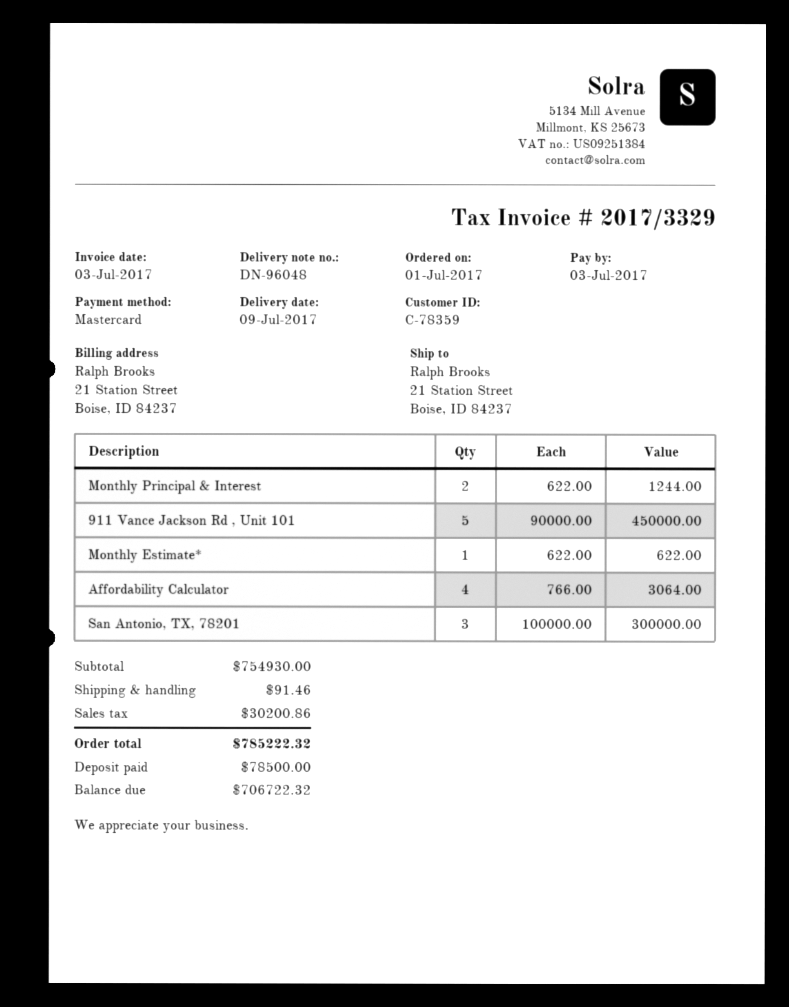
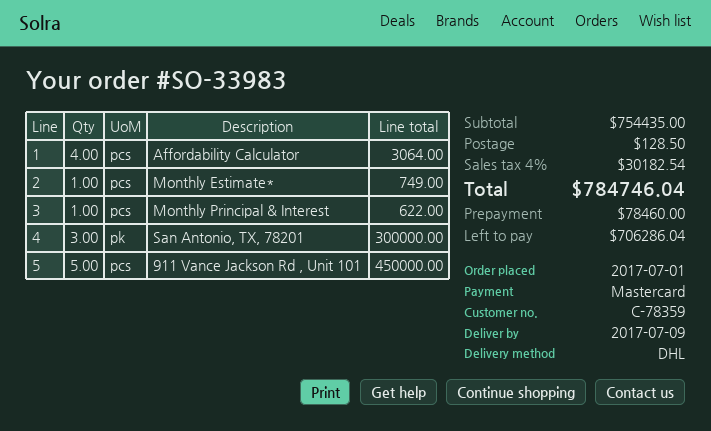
Monthly Principal & Interest: 2 for 1244.00 -> 1 for 622.00
Monthly Estimate*: 1 for 622.00 -> 1 for 749.00
subtotal: 754930.00 -> 754435.00
shipping: 91.46 -> 128.50
tax: 30200.86 -> 30182.54
total: 785222.32 -> 784746.04
deposit: 78500.00 -> 78460.00
balance: 706722.32 -> 706286.04

